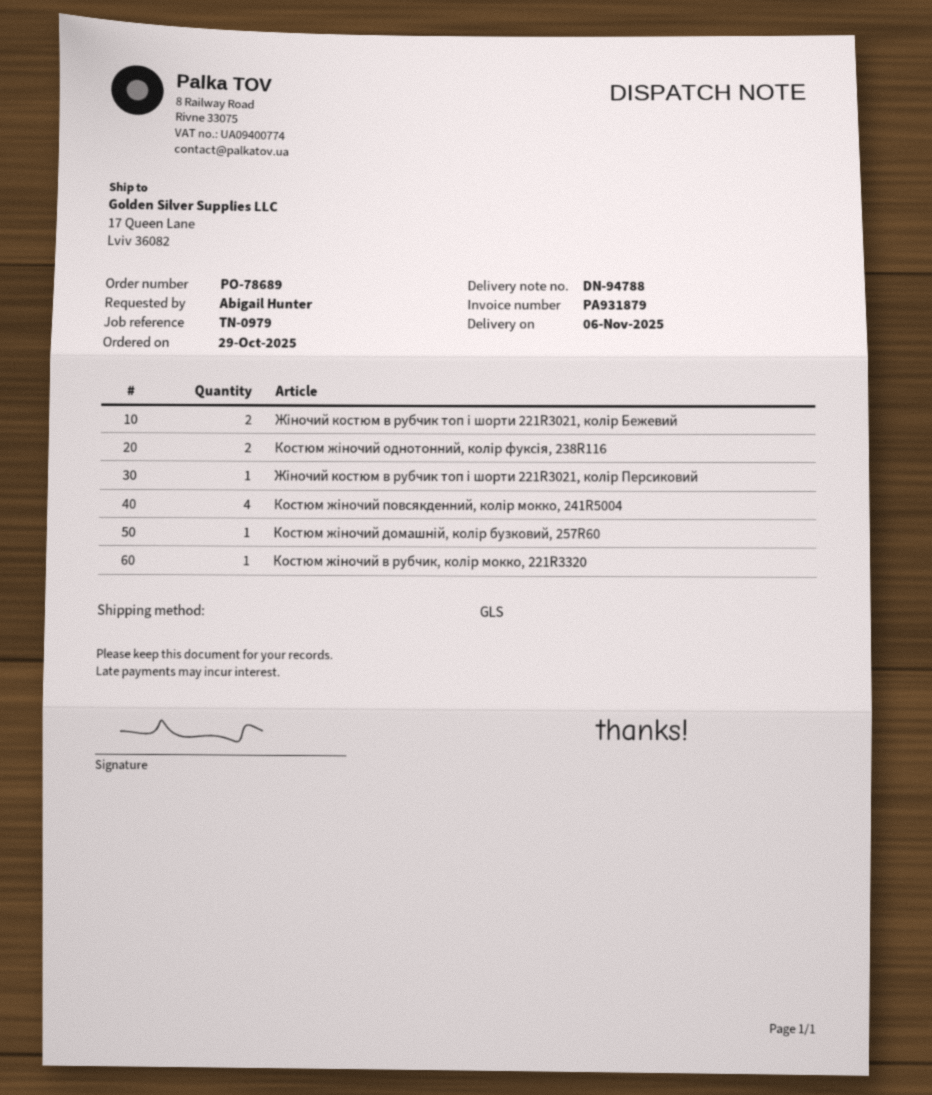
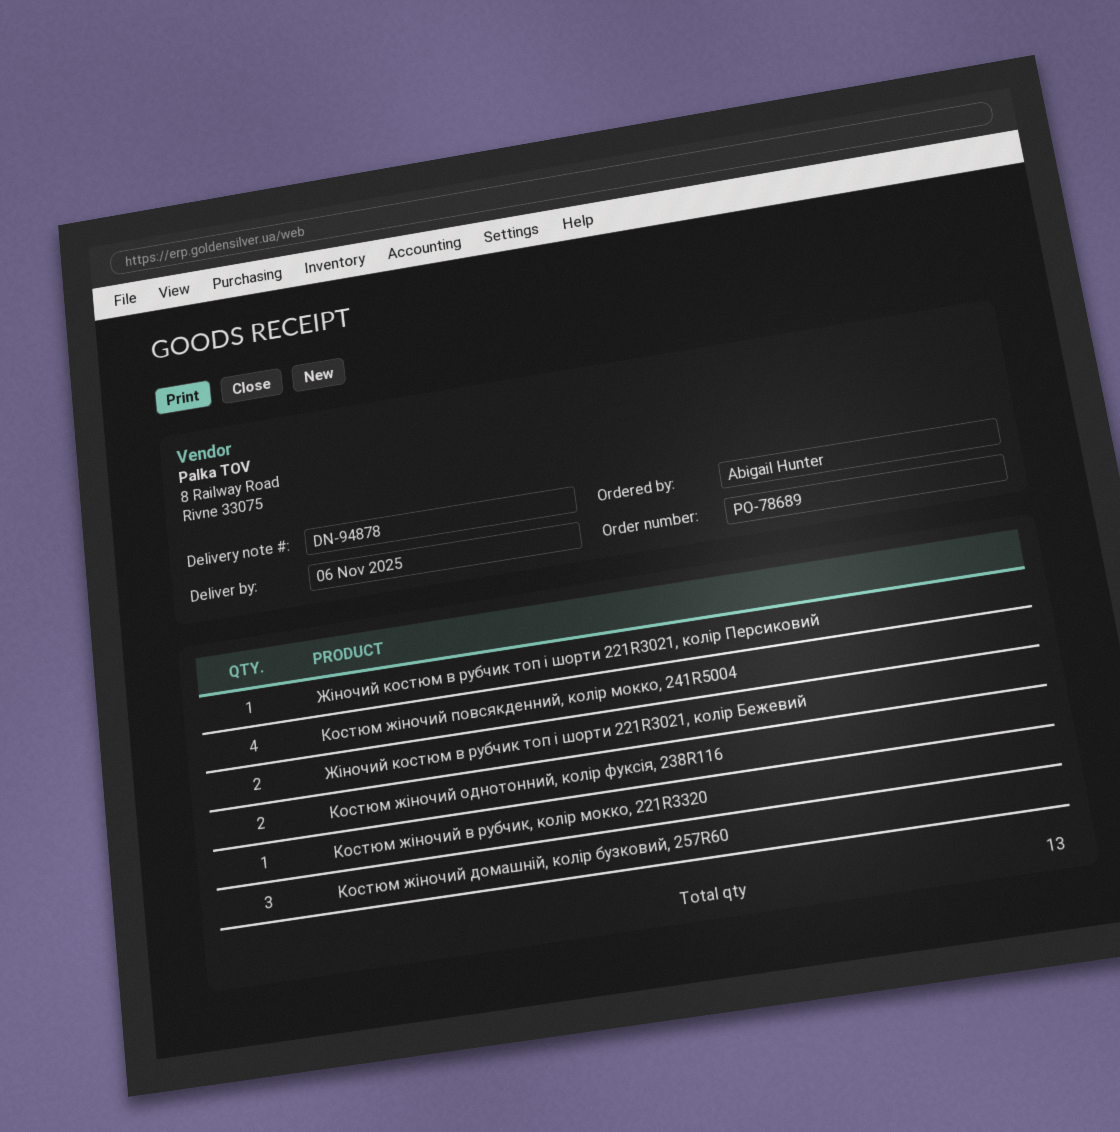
delivery note number: DN-94788 -> DN-94878
Костюм жіночий домашній, колір бузковий, 257R60: 1 -> 3

